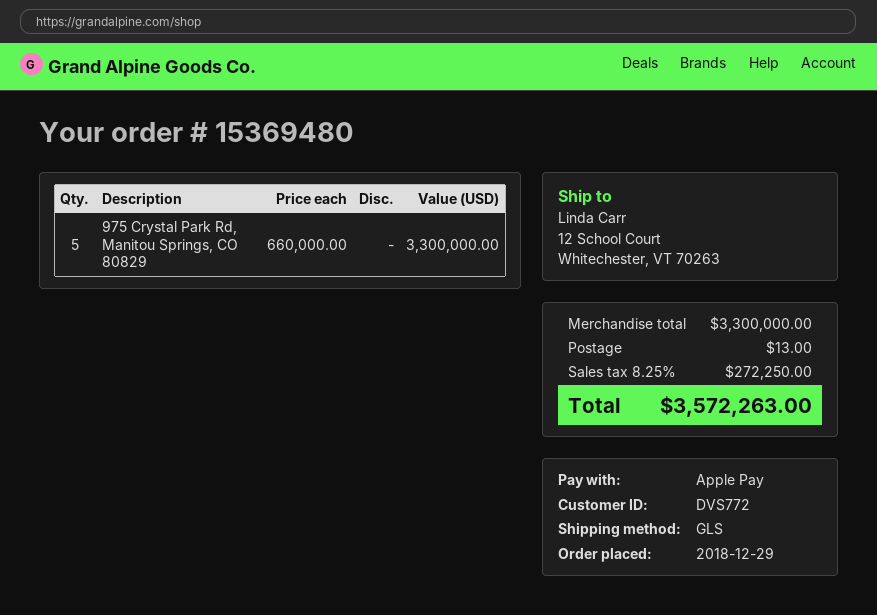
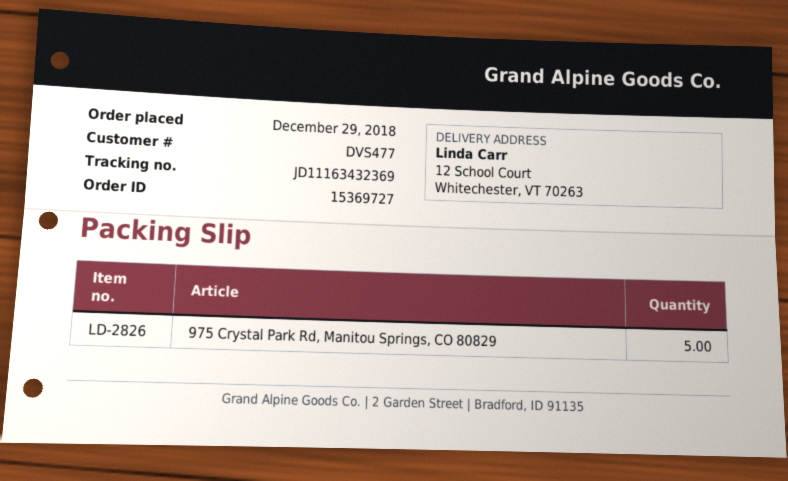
order number: 15369480 -> 15369727
customer number: DVS772 -> DVS477

